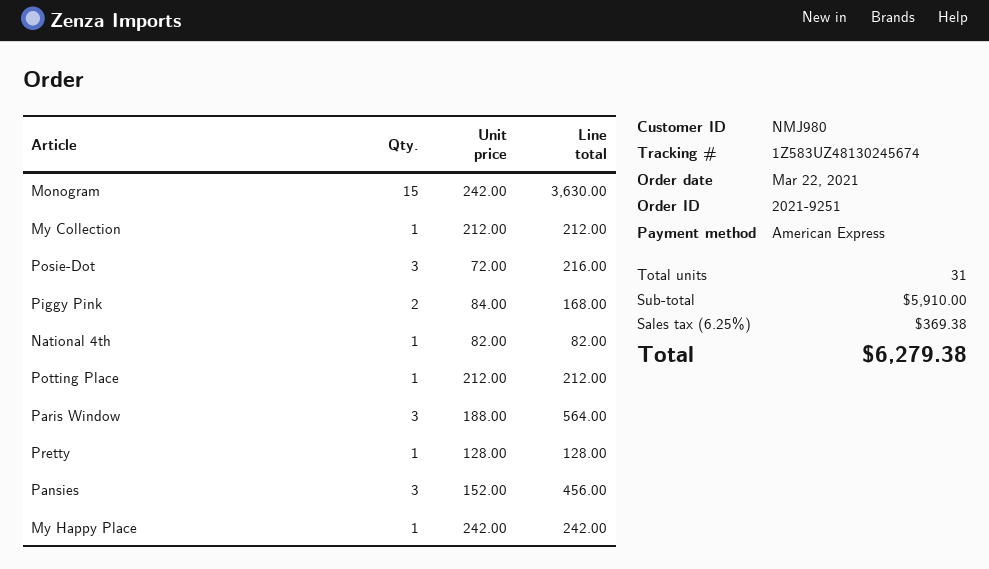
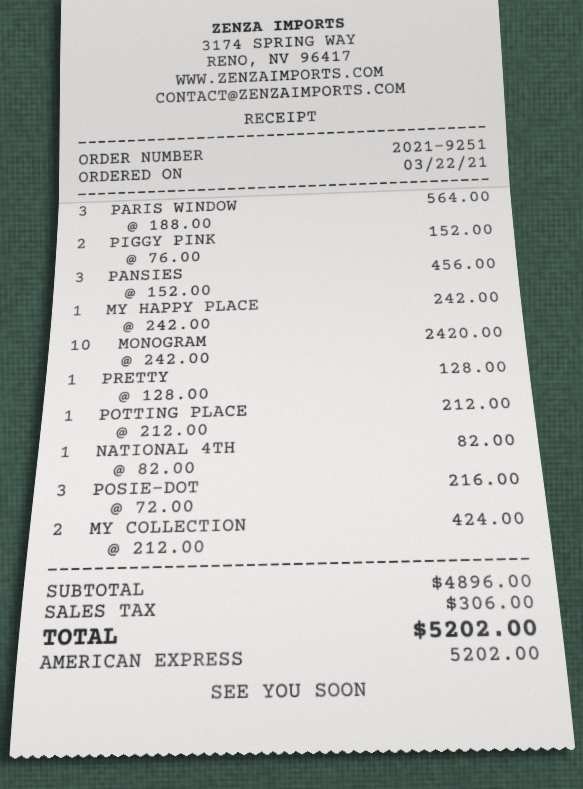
Monogram: 15 x 242.00 = 3630.00 -> 10 x 242.00 = 2420.00
My Collection: 1 x 212.00 = 212.00 -> 2 x 212.00 = 424.00
Piggy Pink: 2 x 84.00 = 168.00 -> 2 x 76.00 = 152.00
subtotal: 5910.00 -> 4896.00
tax: 369.38 -> 306.00
total: 6279.38 -> 5202.00

